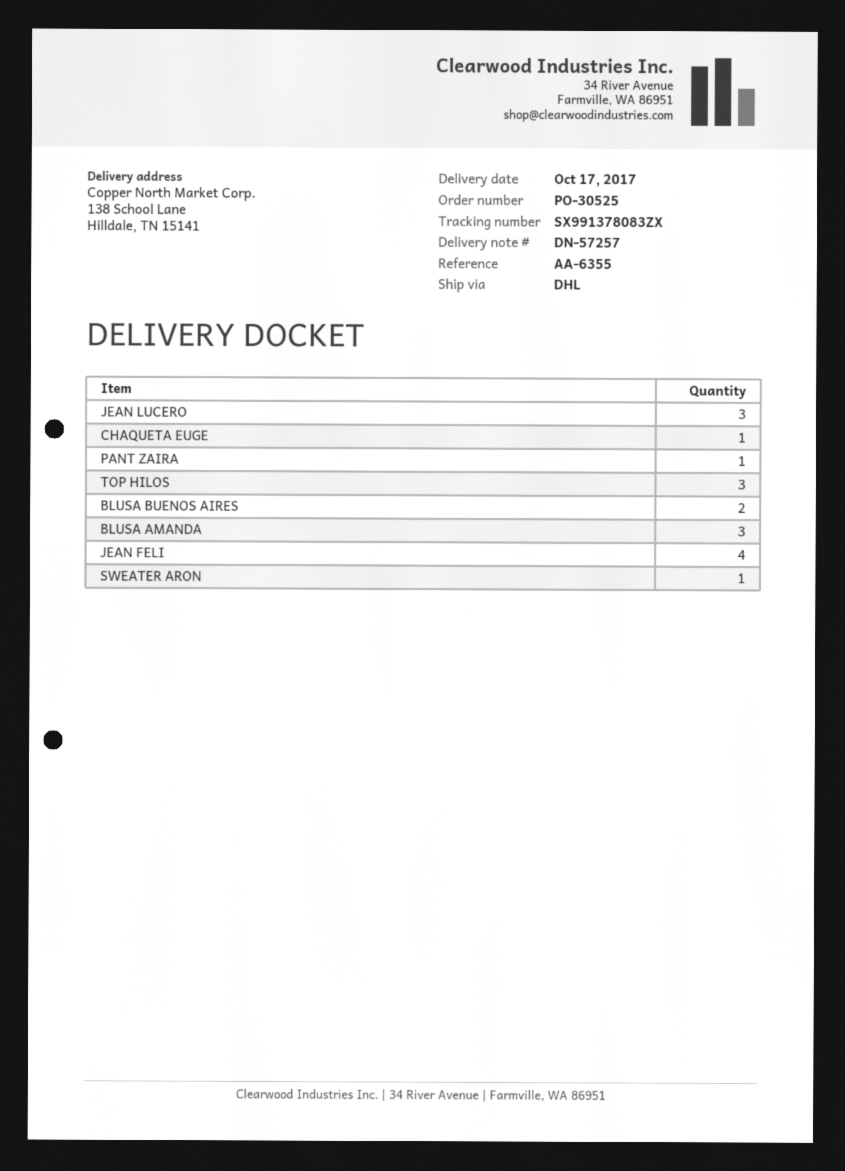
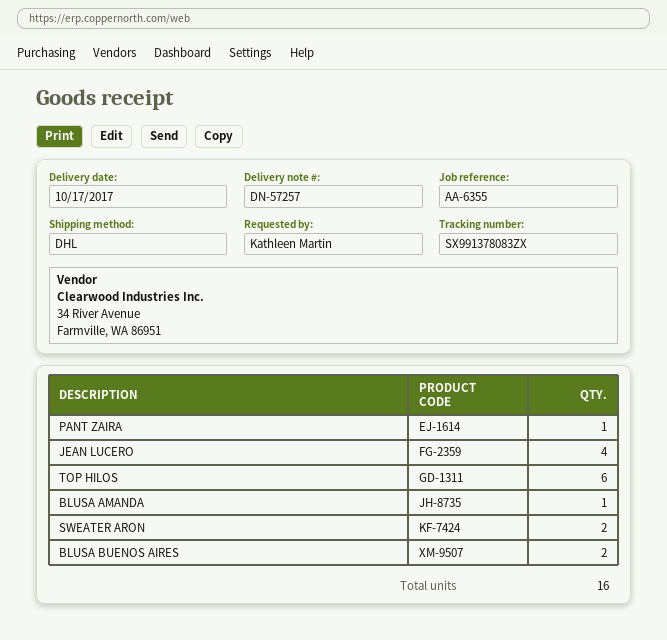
JEAN LUCERO: 3 -> 4
CHAQUETA EUGE: 1 -> none
TOP HILOS: 3 -> 6
BLUSA AMANDA: 3 -> 1
JEAN FELI: 4 -> none
SWEATER ARON: 1 -> 2

